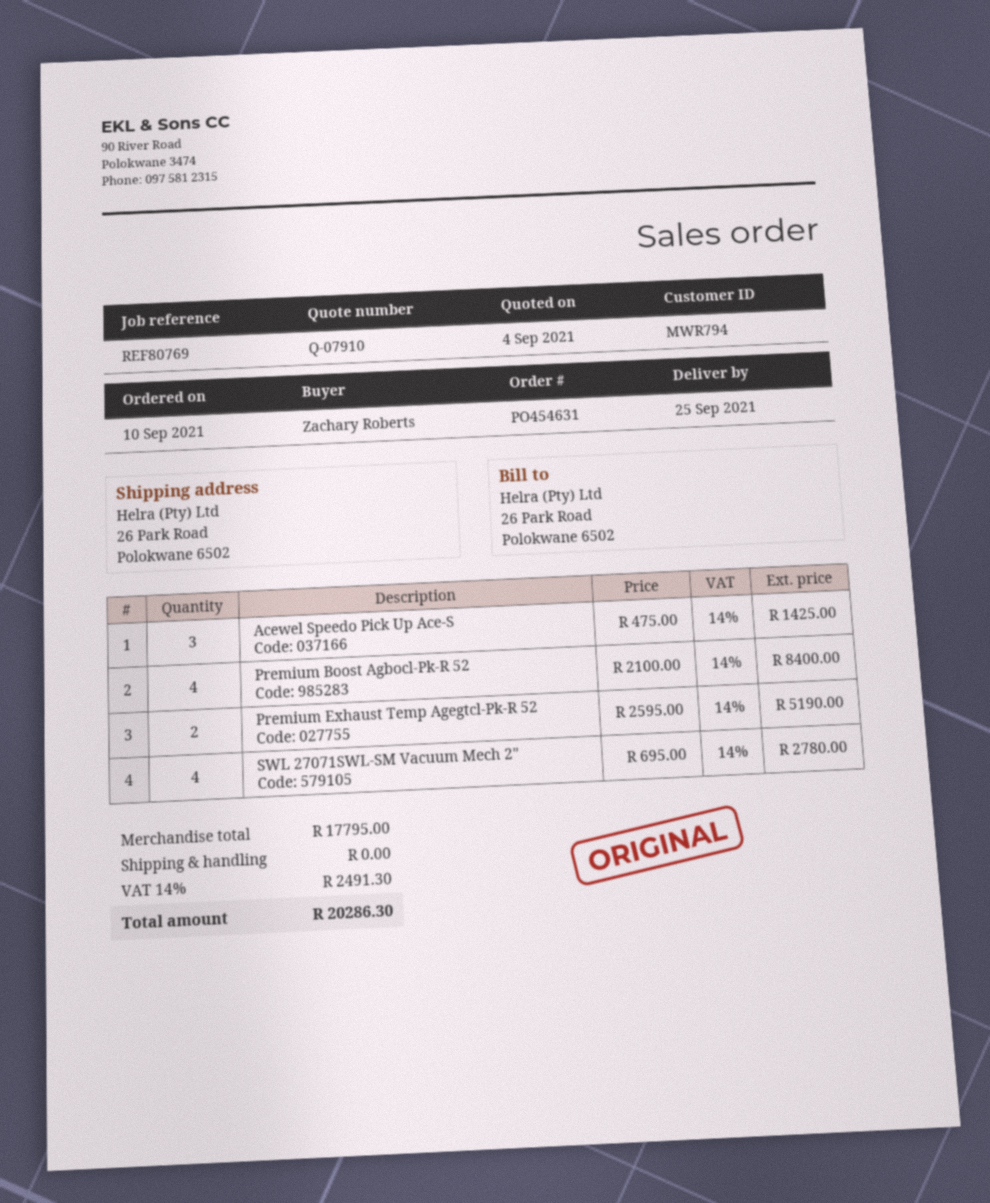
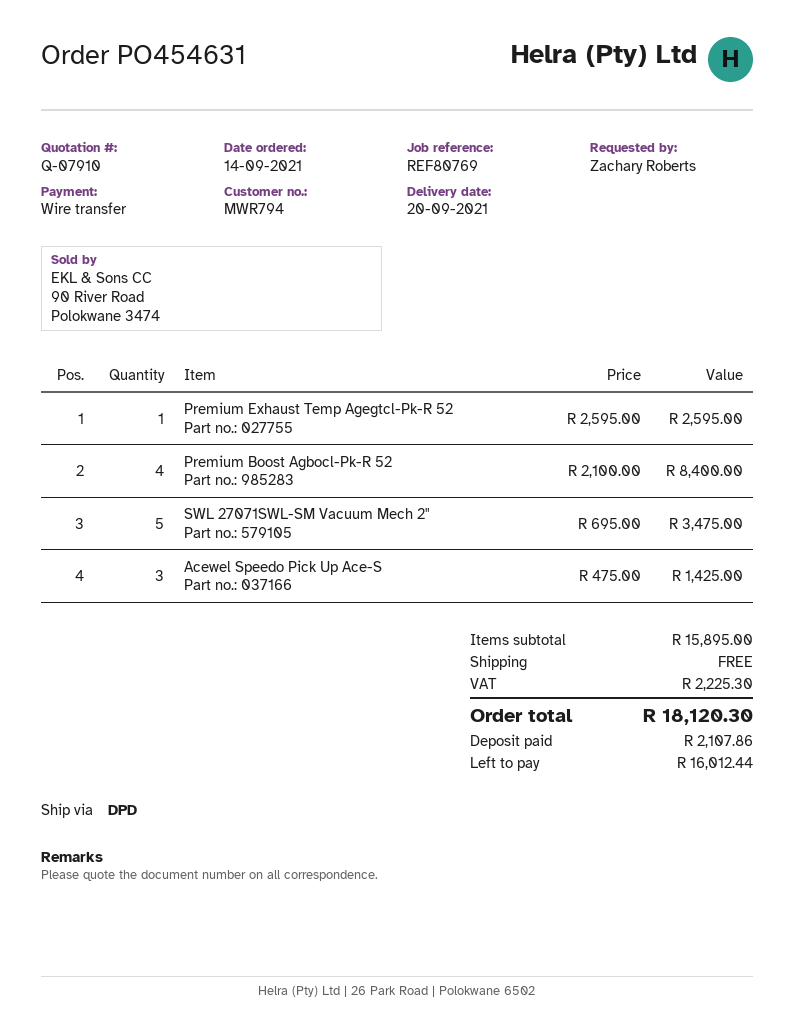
order date: 2021-09-10 -> 2021-09-14
delivery date: 2021-09-25 -> 2021-09-20
Premium Exhaust Temp Agegtcl-Pk-R 52: 2 x 2595.00 = 5190.00 -> 1 x 2595.00 = 2595.00
SWL 27071SWL-SM Vacuum Mech 2": 4 x 695.00 = 2780.00 -> 5 x 695.00 = 3475.00
subtotal: 17795.00 -> 15895.00
tax: 2491.30 -> 2225.30
total: 20286.30 -> 18120.30

